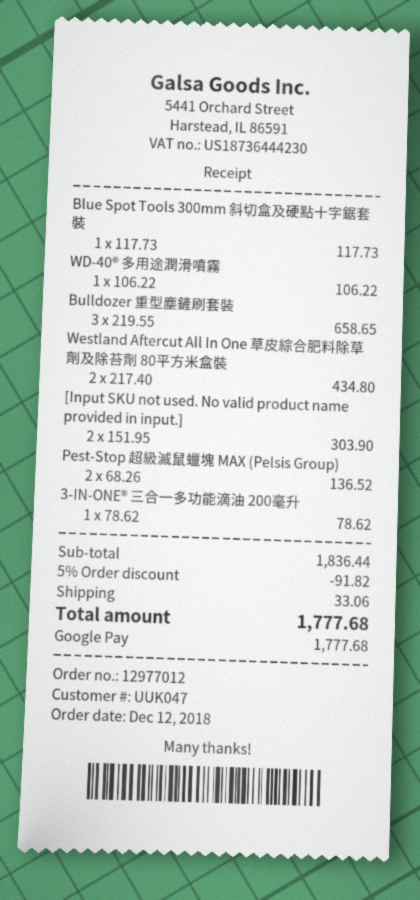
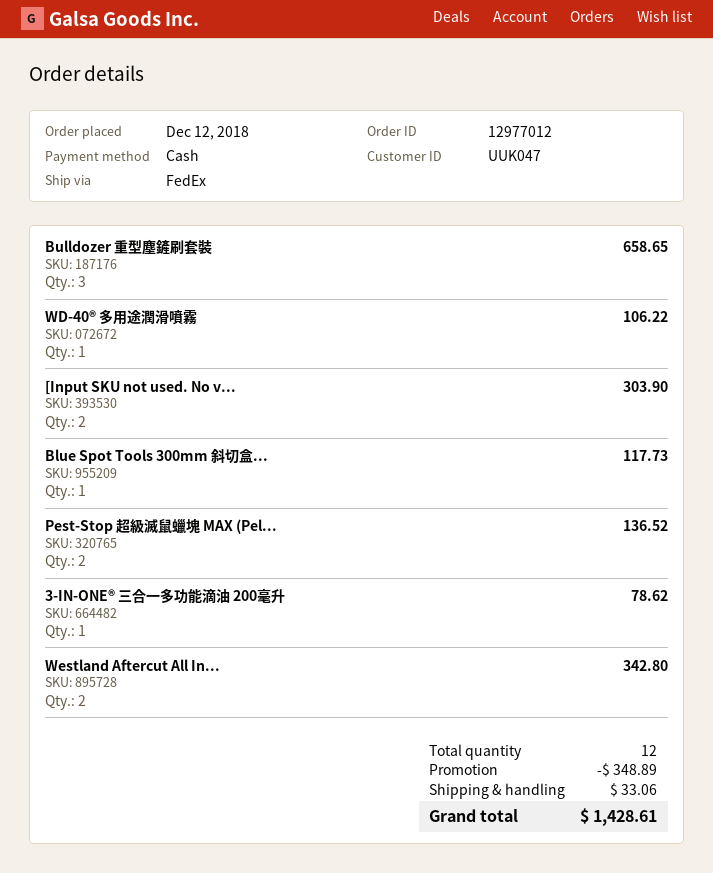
payment method: Google Pay -> cash
Westland Aftercut All In One 草皮綜合肥料除草劑及除苔劑 80平方米盒裝: 2 for 434.80 -> 2 for 342.80
discount: 91.82 -> 348.89
total: 1777.68 -> 1428.61

